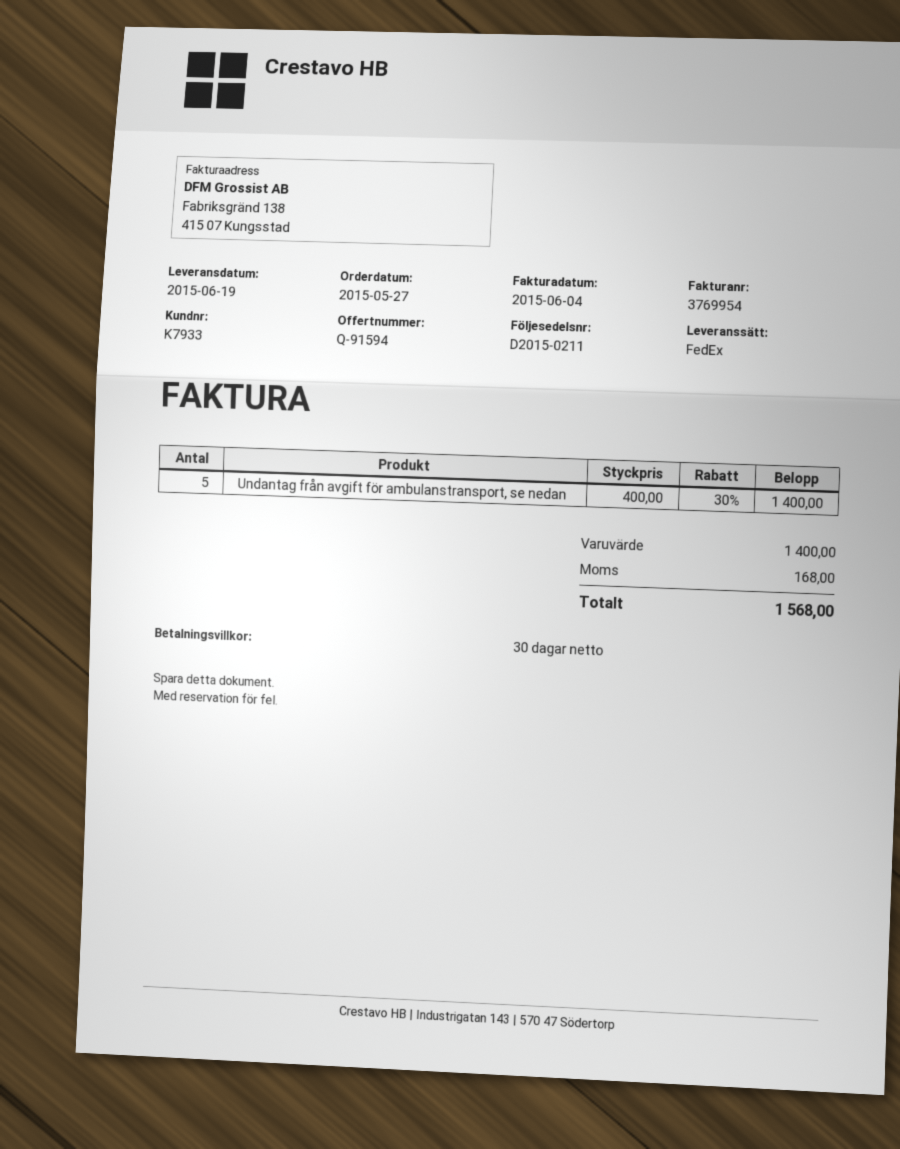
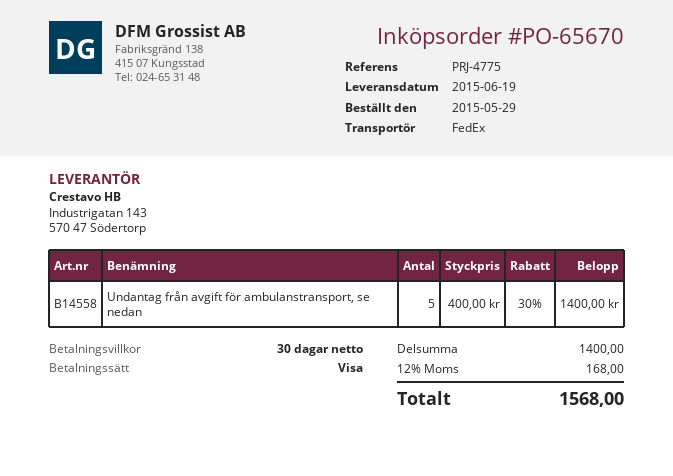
order date: 2015-05-27 -> 2015-05-29

